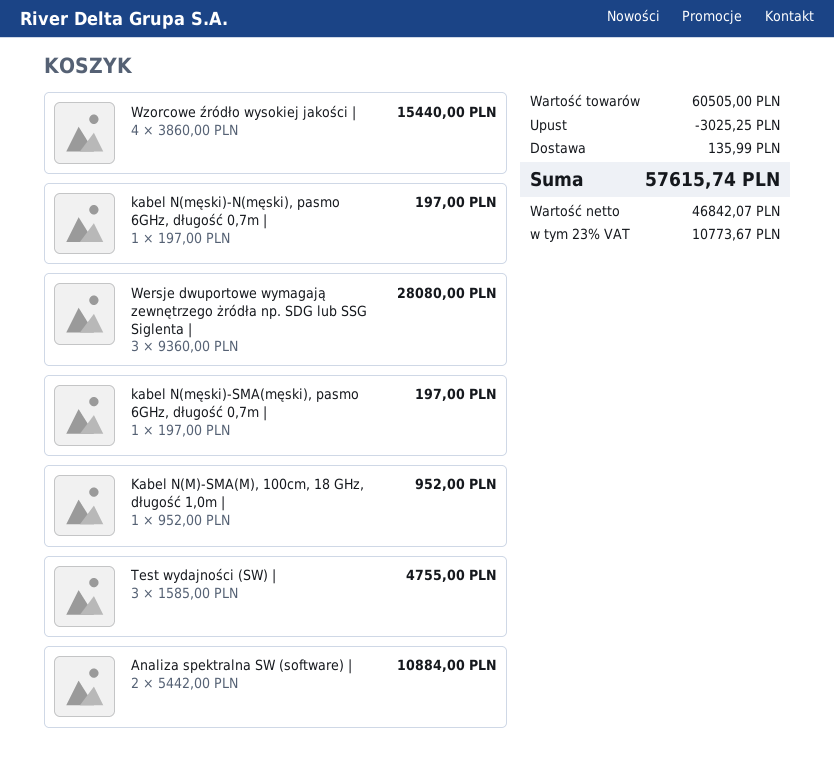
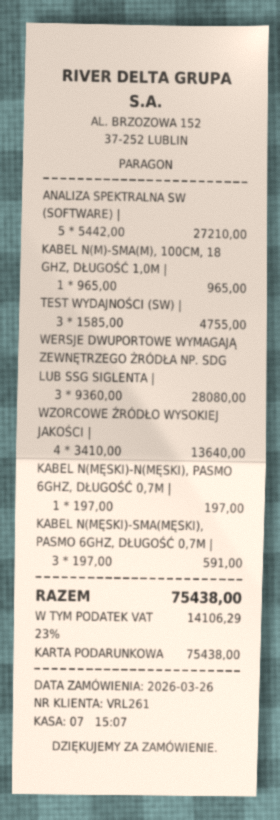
Wzorcowe źródło wysokiej jakości |: 4 x 3860.00 = 15440.00 -> 4 x 3410.00 = 13640.00
kabel N(męski)-SMA(męski), pasmo 6GHz, długość 0,7m |: 1 x 197.00 = 197.00 -> 3 x 197.00 = 591.00
Kabel N(M)-SMA(M), 100cm, 18 GHz, długość 1,0m |: 1 x 952.00 = 952.00 -> 1 x 965.00 = 965.00
Analiza spektralna SW (software) |: 2 x 5442.00 = 10884.00 -> 5 x 5442.00 = 27210.00
discount: 3025.25 -> none
shipping: 135.99 -> none
tax: 23% = 10773.67 -> 23% = 14106.29
total: 57615.74 -> 75438.00

